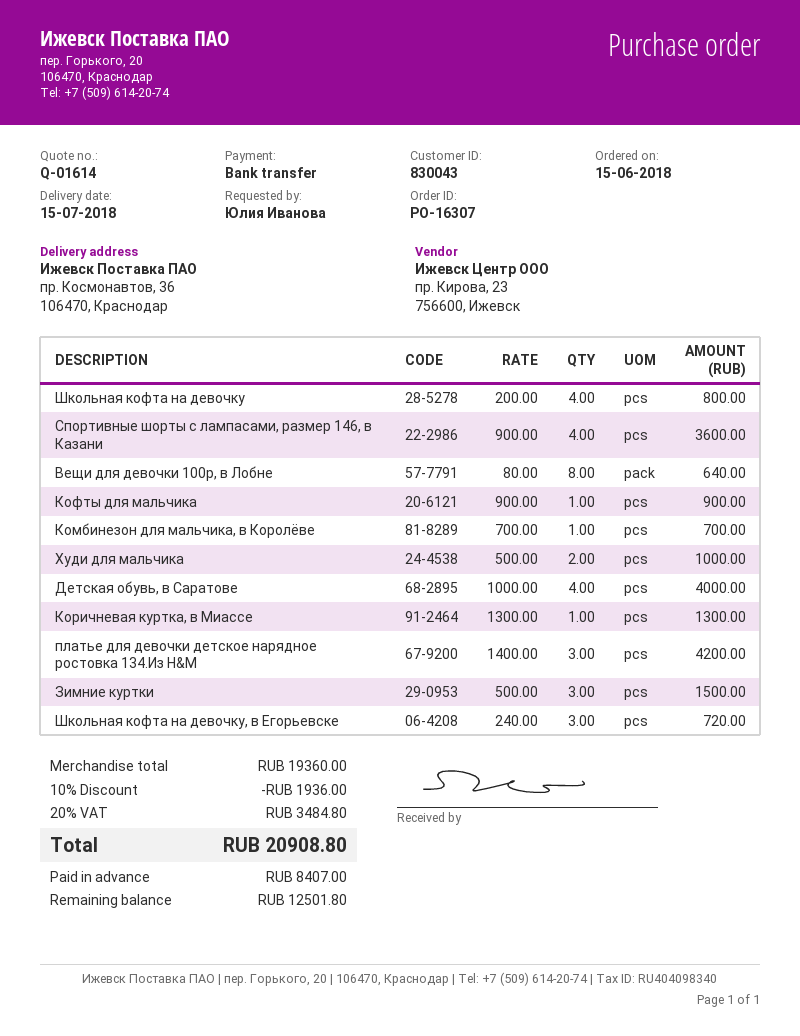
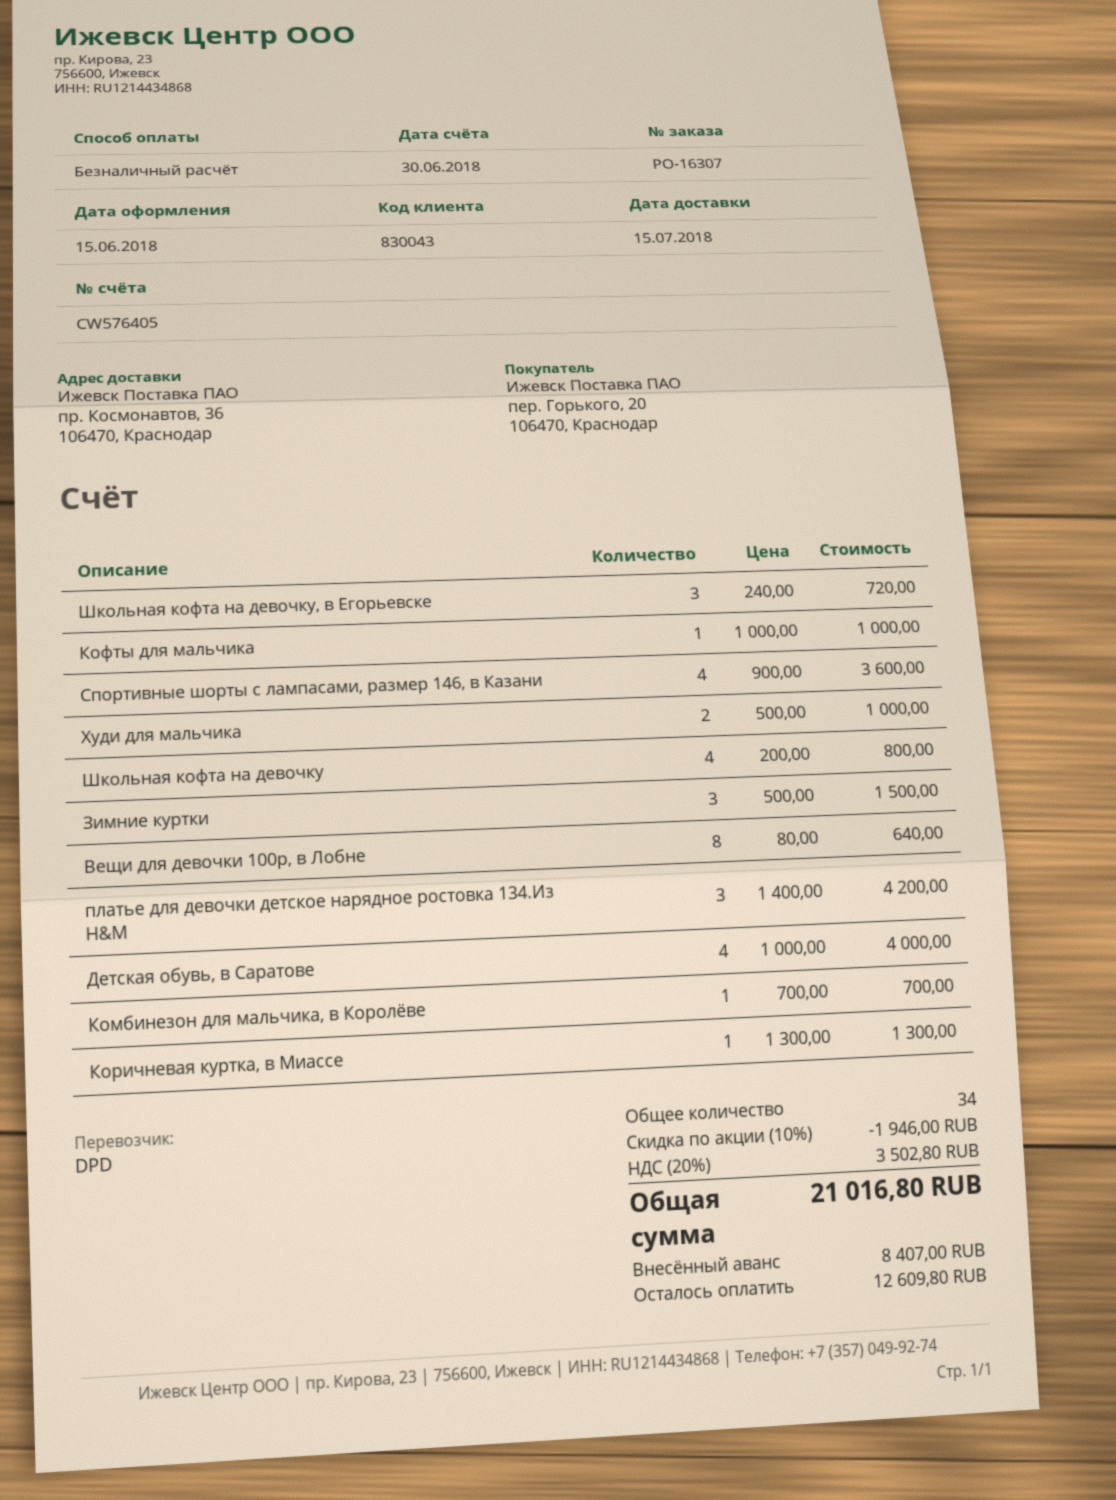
Кофты для мальчика: 1 x 900.00 = 900.00 -> 1 x 1000.00 = 1000.00
discount: 10% = 1936.00 -> 10% = 1946.00
tax: 20% = 3484.80 -> 20% = 3502.80
total: 20908.80 -> 21016.80
balance: 12501.80 -> 12609.80

